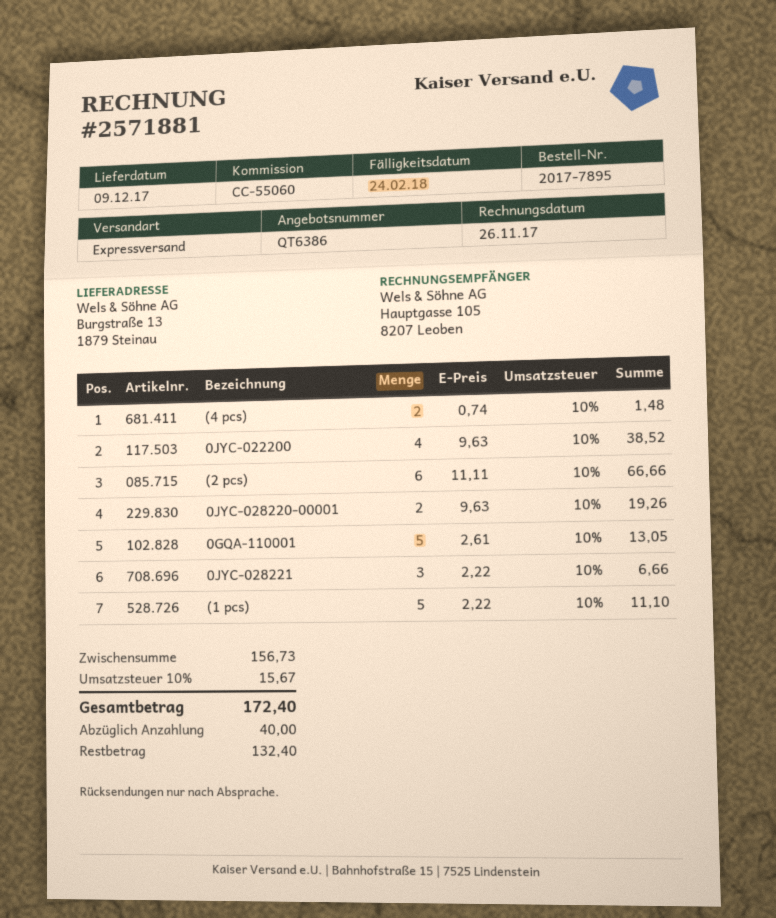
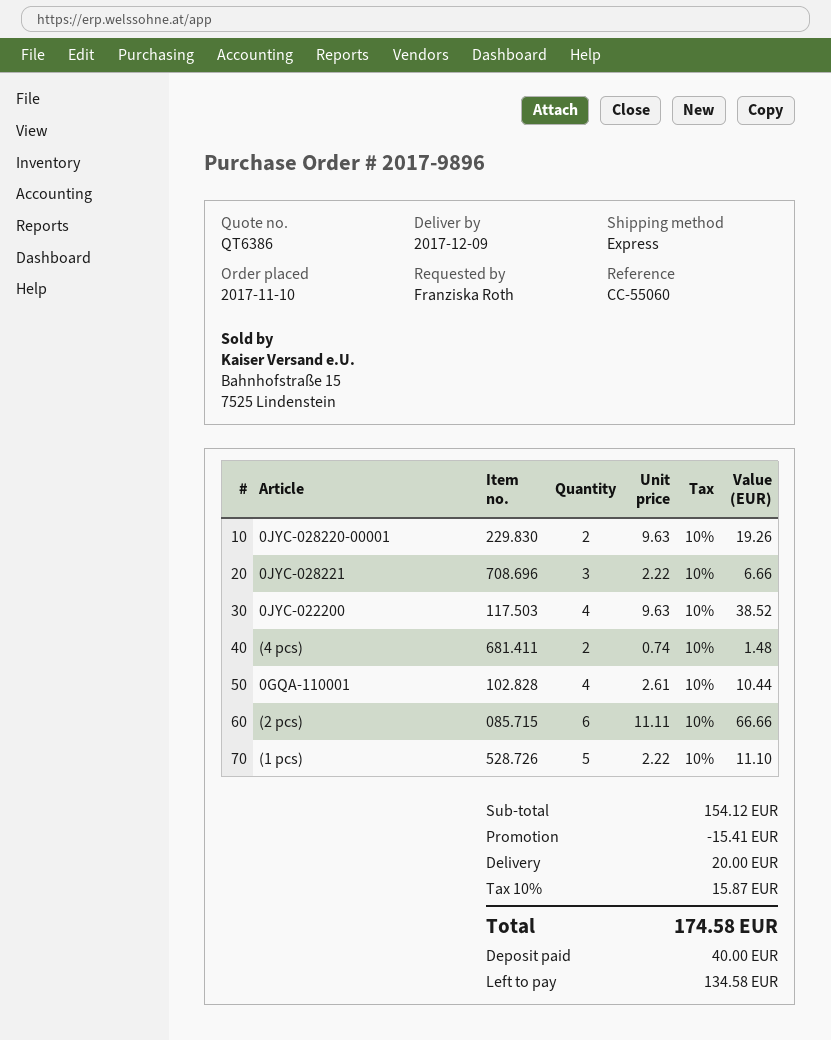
order number: 2017-7895 -> 2017-9896
0GQA-110001: 5 x 2.61 = 13.05 -> 4 x 2.61 = 10.44
subtotal: 156.73 -> 154.12
discount: none -> 15.41
shipping: none -> 20.00
tax: 10% = 15.67 -> 10% = 15.87
total: 172.40 -> 174.58
balance: 132.40 -> 134.58

